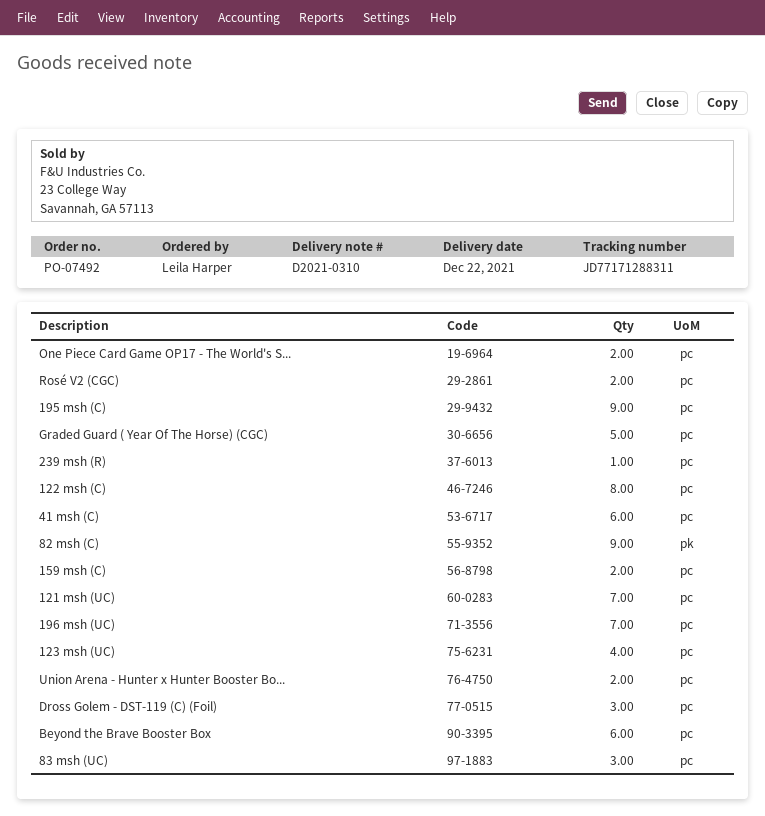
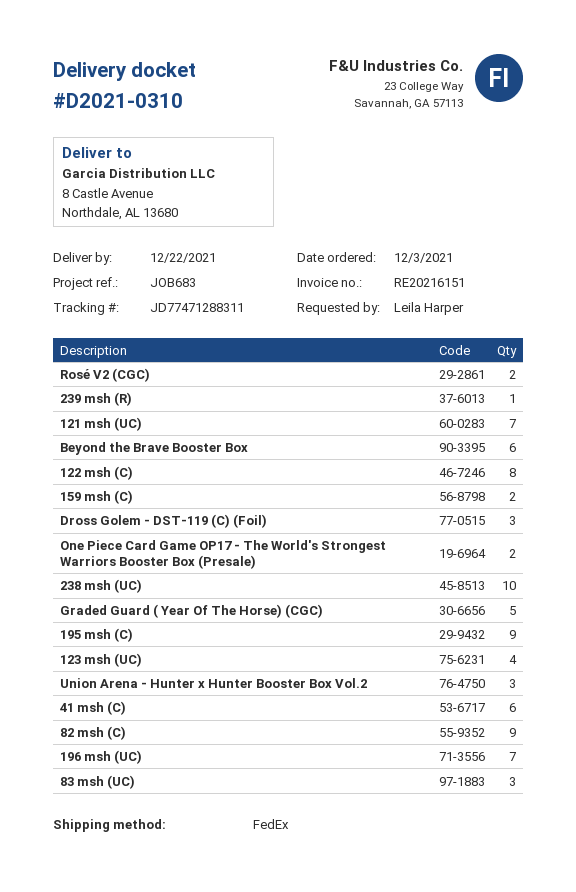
tracking number: JD77171288311 -> JD77471288311
Union Arena - Hunter x Hunter Booster Bo...: 2 -> 3
238 msh (UC): none -> 10

